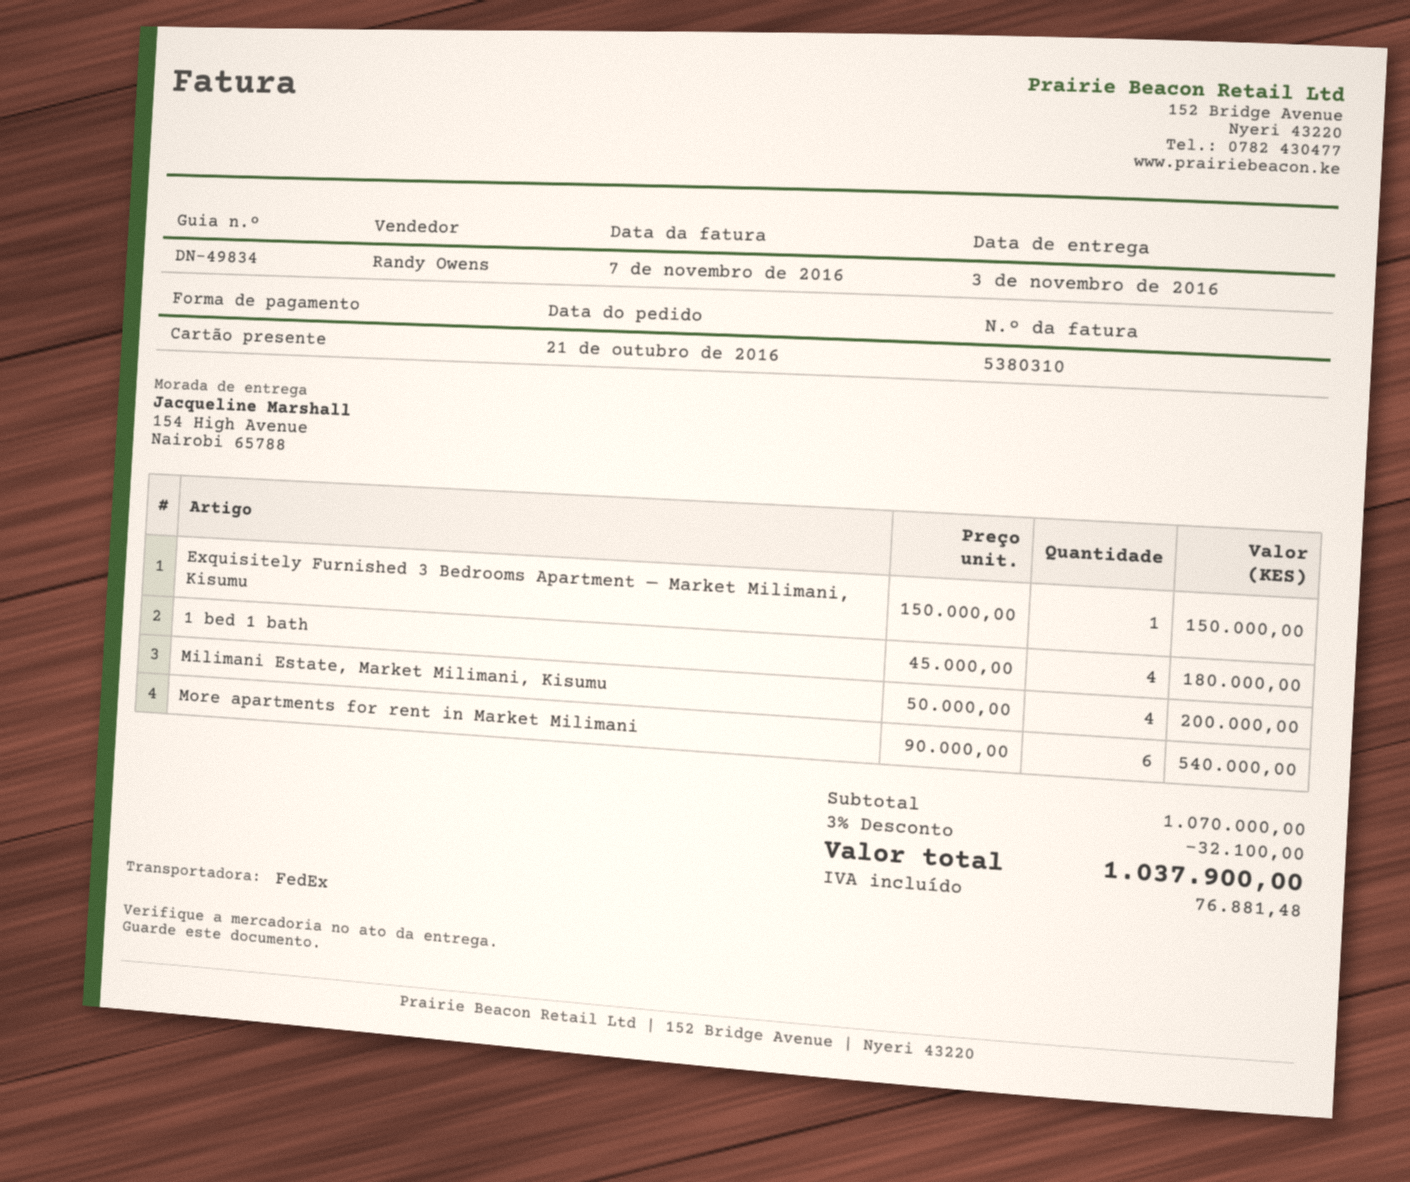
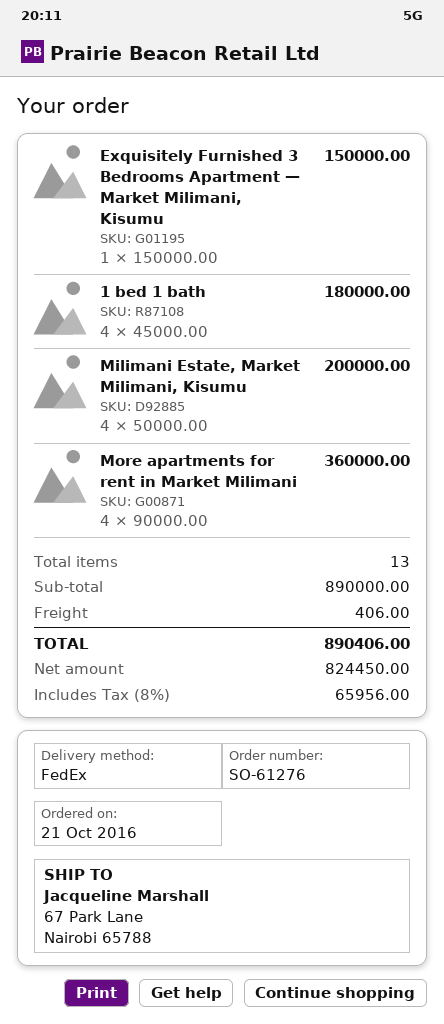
ship to: 154 High Avenue, Nairobi 65788 -> 67 Park Lane, Nairobi 65788
More apartments for rent in Market Milimani: 6 x 90000.00 = 540000.00 -> 4 x 90000.00 = 360000.00
subtotal: 1070000.00 -> 890000.00
discount: 3% = 32100.00 -> none
shipping: none -> 406.00
tax: 76881.48 -> 65956.00
total: 1037900.00 -> 890406.00

